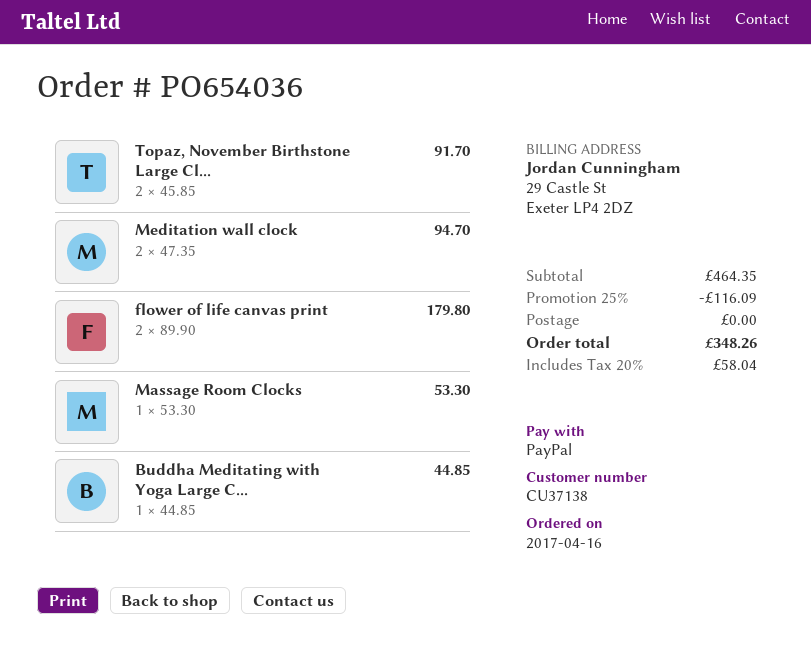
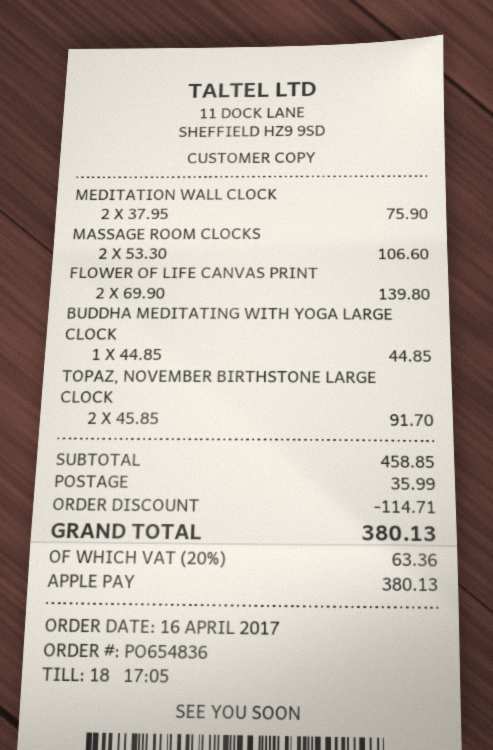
order number: PO654036 -> PO654836
payment method: PayPal -> Apple Pay
Meditation wall clock: 2 x 47.35 = 94.70 -> 2 x 37.95 = 75.90
flower of life canvas print: 2 x 89.90 = 179.80 -> 2 x 69.90 = 139.80
Massage Room Clocks: 1 x 53.30 = 53.30 -> 2 x 53.30 = 106.60
subtotal: 464.35 -> 458.85
discount: 116.09 -> 114.71
shipping: 0.00 -> 35.99
tax: 20% = 58.04 -> 20% = 63.36
total: 348.26 -> 380.13

